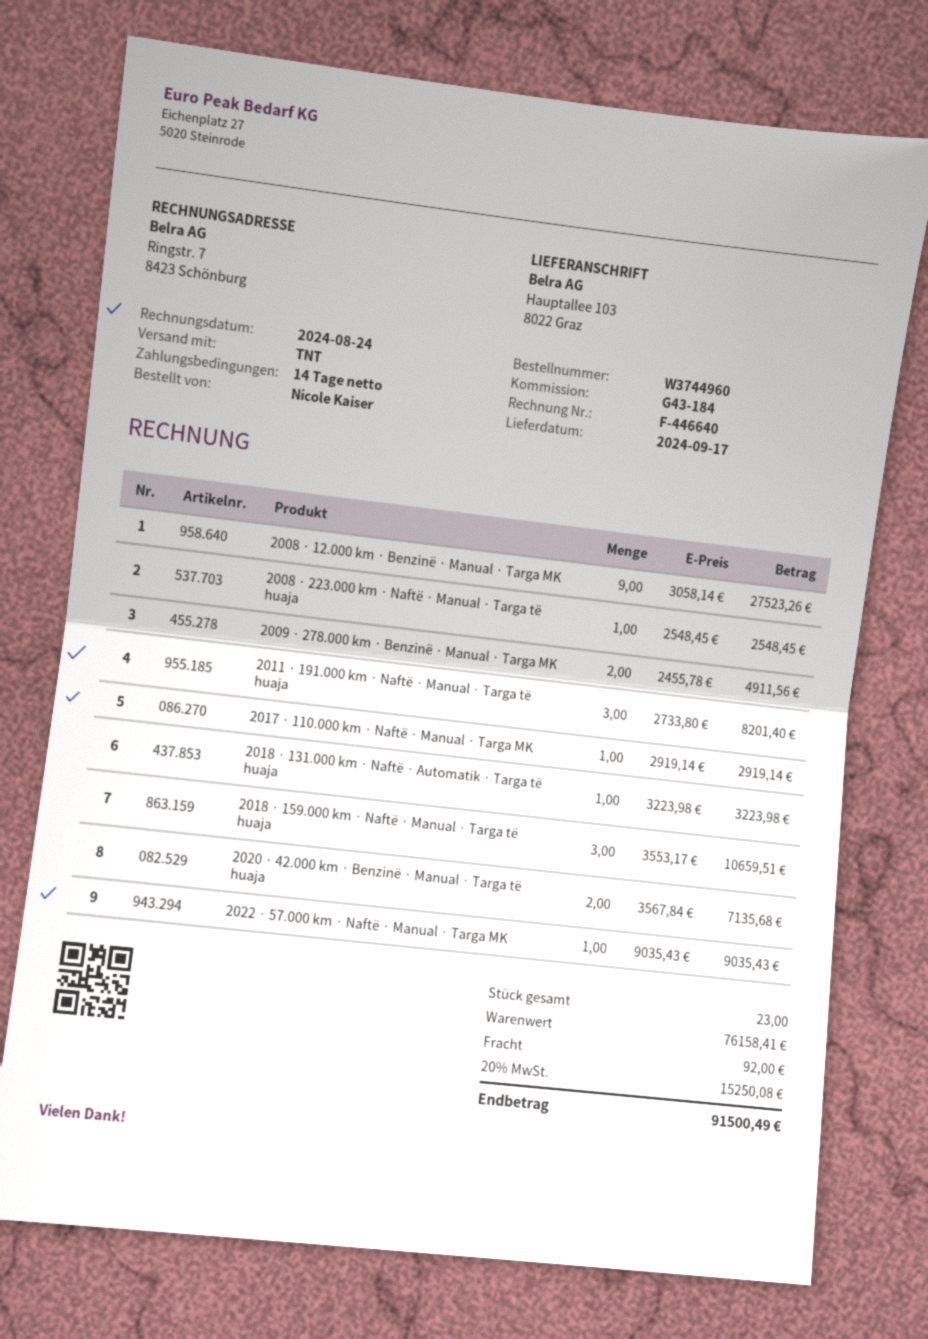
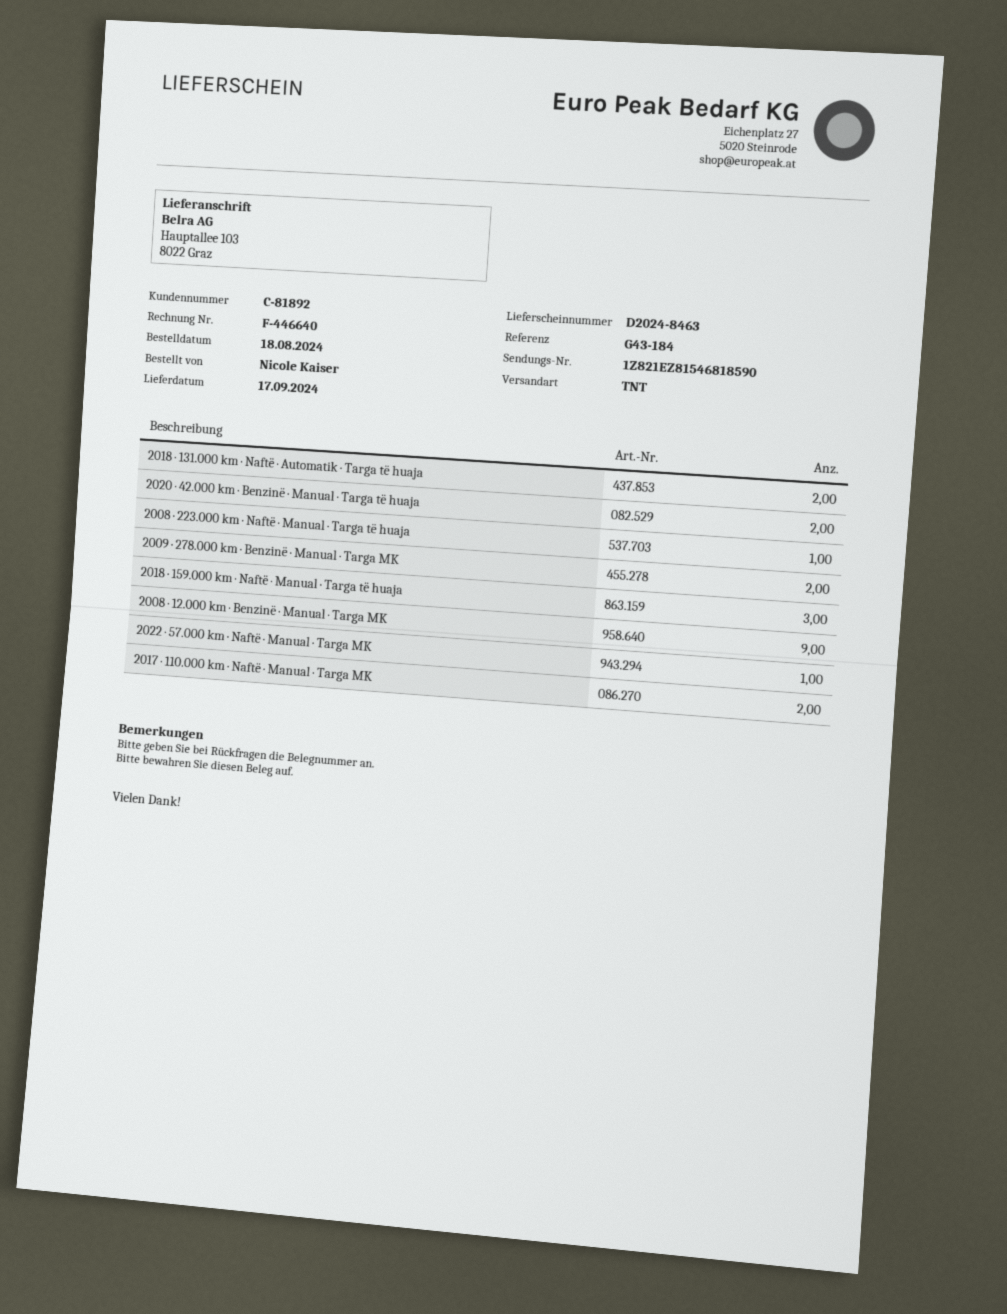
2011 · 191.000 km · Naftë · Manual · Targa të huaja: 3 -> none
2017 · 110.000 km · Naftë · Manual · Targa MK: 1 -> 2
2018 · 131.000 km · Naftë · Automatik · Targa të huaja: 1 -> 2

